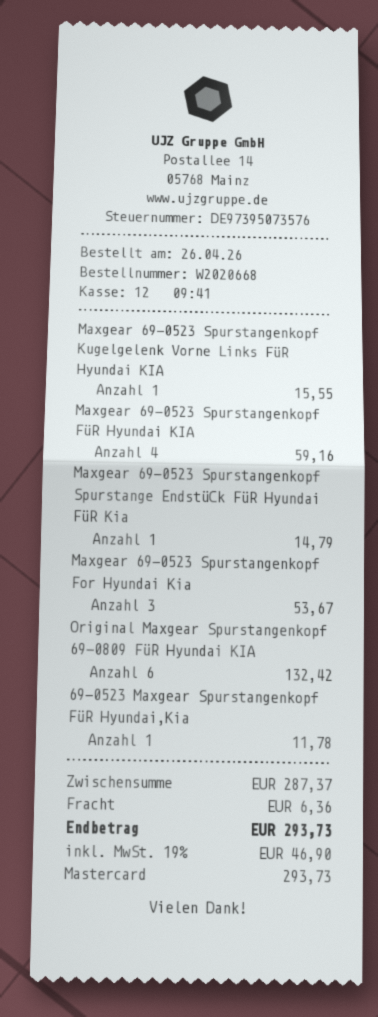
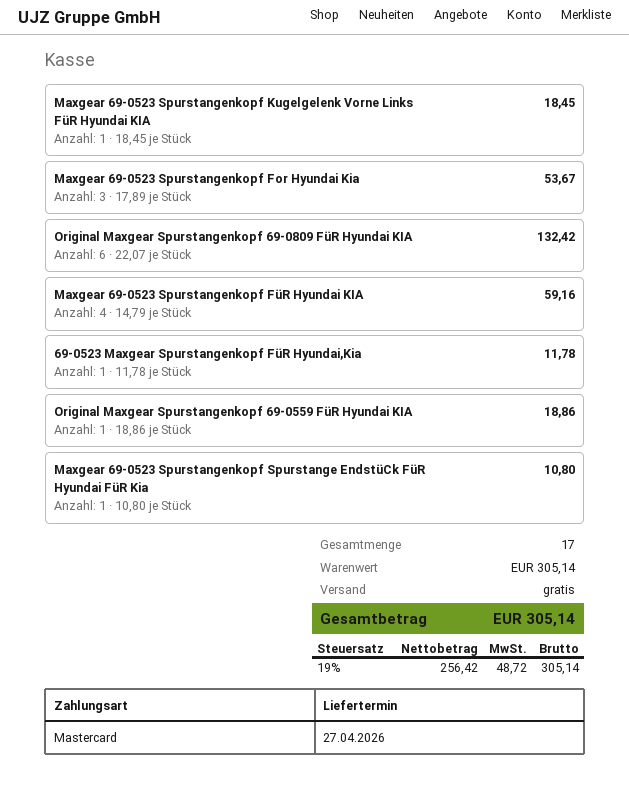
Maxgear 69-0523 Spurstangenkopf Kugelgelenk Vorne Links FüR Hyundai KIA: 1 for 15.55 -> 1 for 18.45
Maxgear 69-0523 Spurstangenkopf Spurstange EndstüCk FüR Hyundai FüR Kia: 1 for 14.79 -> 1 for 10.80
Original Maxgear Spurstangenkopf 69-0559 FüR Hyundai KIA: none -> 1 for 18.86
subtotal: 287.37 -> 305.14
shipping: 6.36 -> 0.00
tax: 19% = 46.90 -> 19% = 48.72
total: 293.73 -> 305.14

